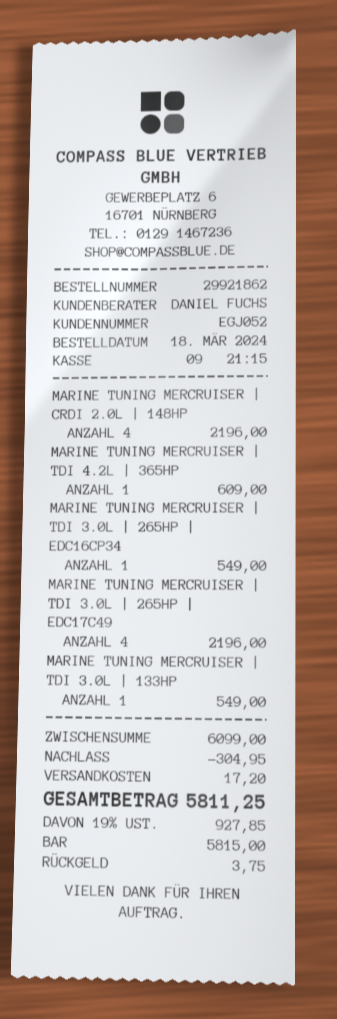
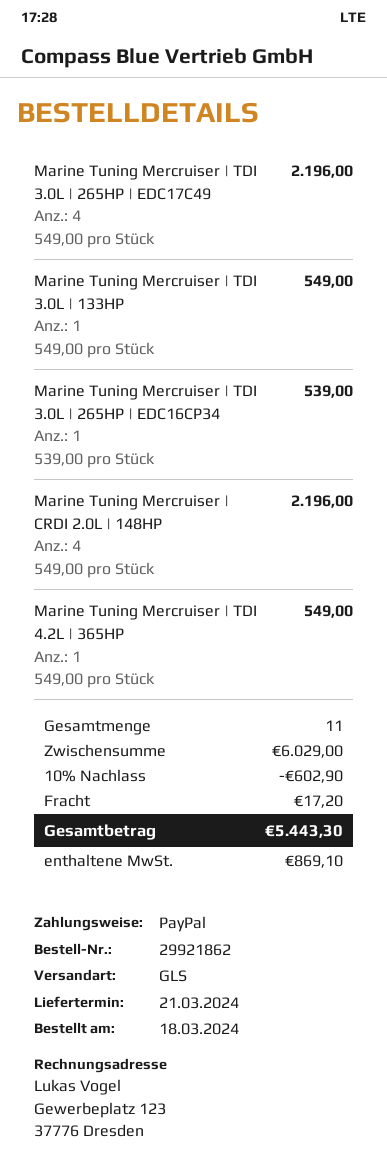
payment method: cash -> PayPal
MARINE TUNING MERCRUISER | TDI 4.2L | 365HP: 1 for 609.00 -> 1 for 549.00
MARINE TUNING MERCRUISER | TDI 3.0L | 265HP | EDC16CP34: 1 for 549.00 -> 1 for 539.00
subtotal: 6099.00 -> 6029.00
discount: 304.95 -> 602.90
tax: 927.85 -> 869.10
total: 5811.25 -> 5443.30

